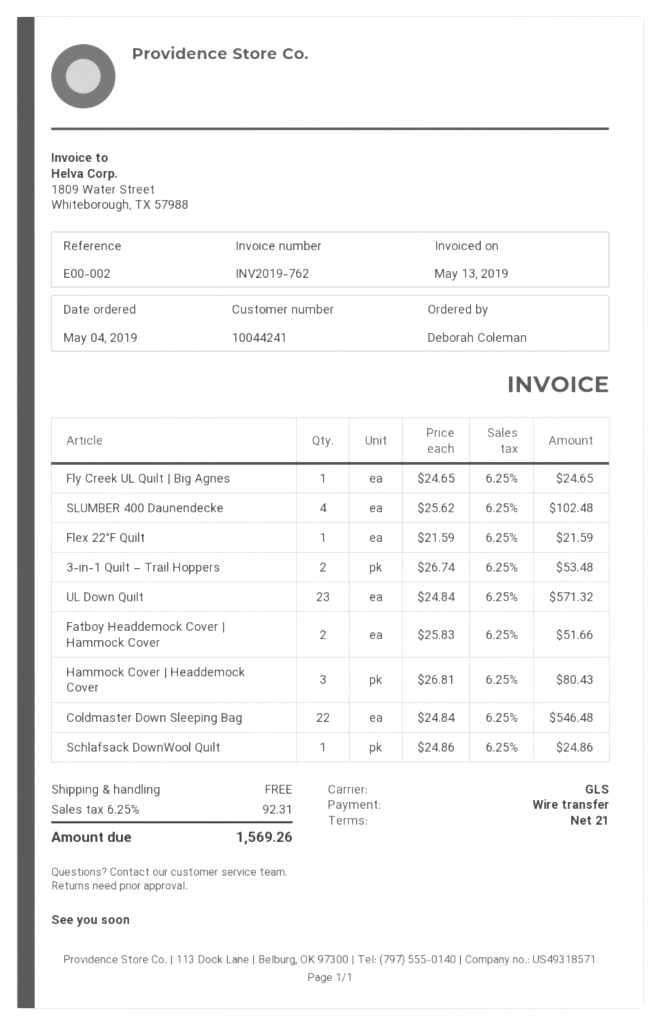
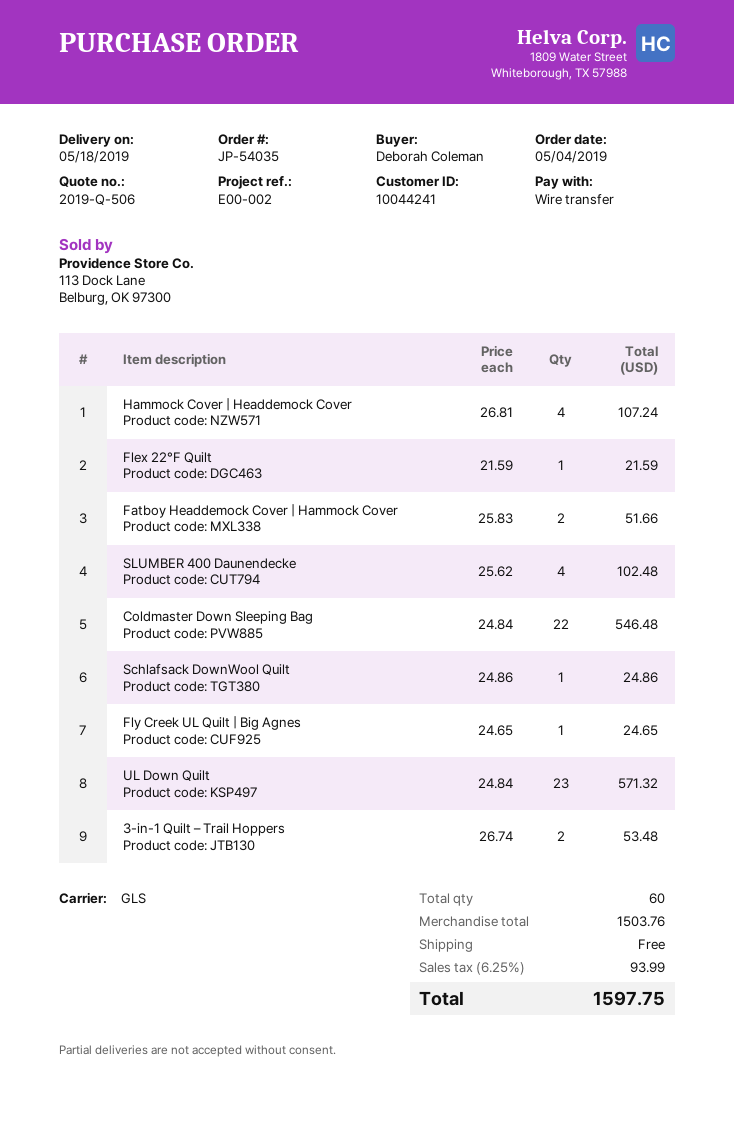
Hammock Cover | Headdemock Cover: 3 x 26.81 = 80.43 -> 4 x 26.81 = 107.24
tax: 6.25% = 92.31 -> 6.25% = 93.99
total: 1569.26 -> 1597.75

